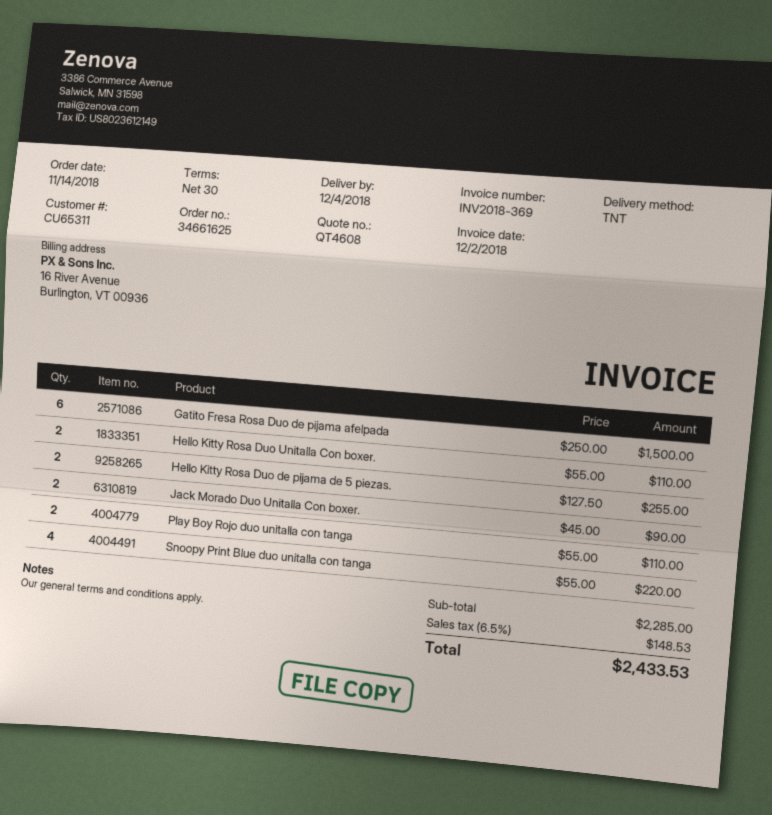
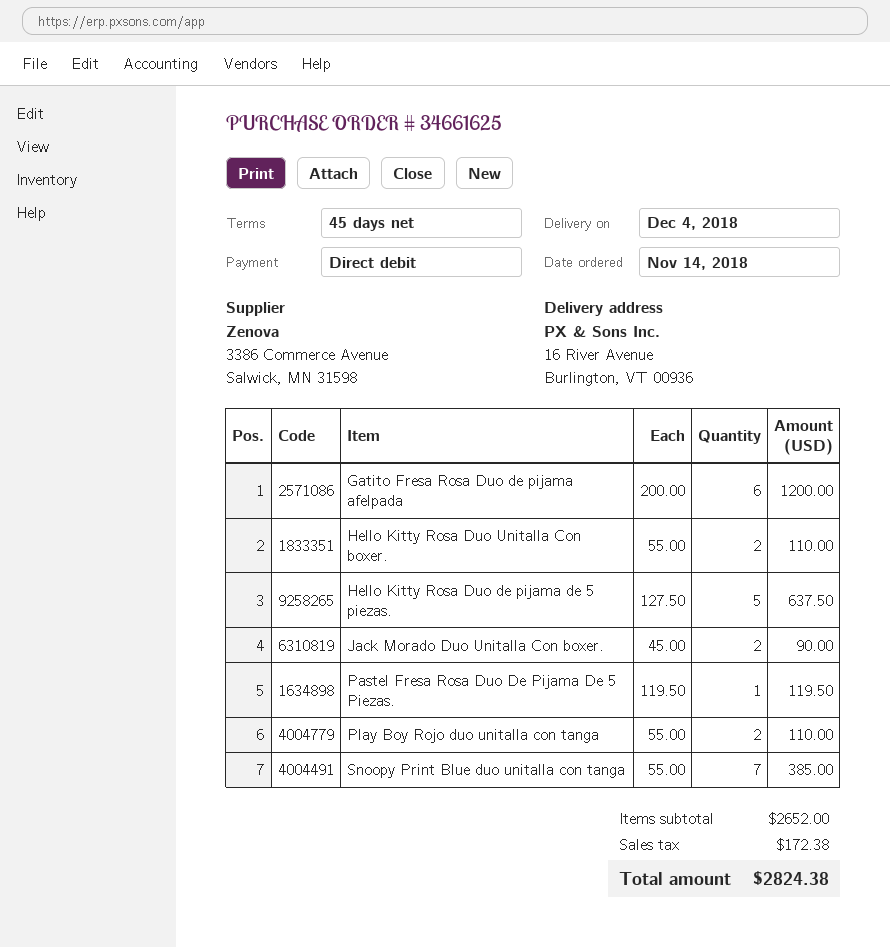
payment terms: 30 days -> 45 days
Gatito Fresa Rosa Duo de pijama afelpada: 6 x 250.00 = 1500.00 -> 6 x 200.00 = 1200.00
Hello Kitty Rosa Duo de pijama de 5 piezas.: 2 x 127.50 = 255.00 -> 5 x 127.50 = 637.50
Snoopy Print Blue duo unitalla con tanga: 4 x 55.00 = 220.00 -> 7 x 55.00 = 385.00
Pastel Fresa Rosa Duo De Pijama De 5 Piezas.: none -> 1 x 119.50 = 119.50
subtotal: 2285.00 -> 2652.00
tax: 148.53 -> 172.38
total: 2433.53 -> 2824.38

